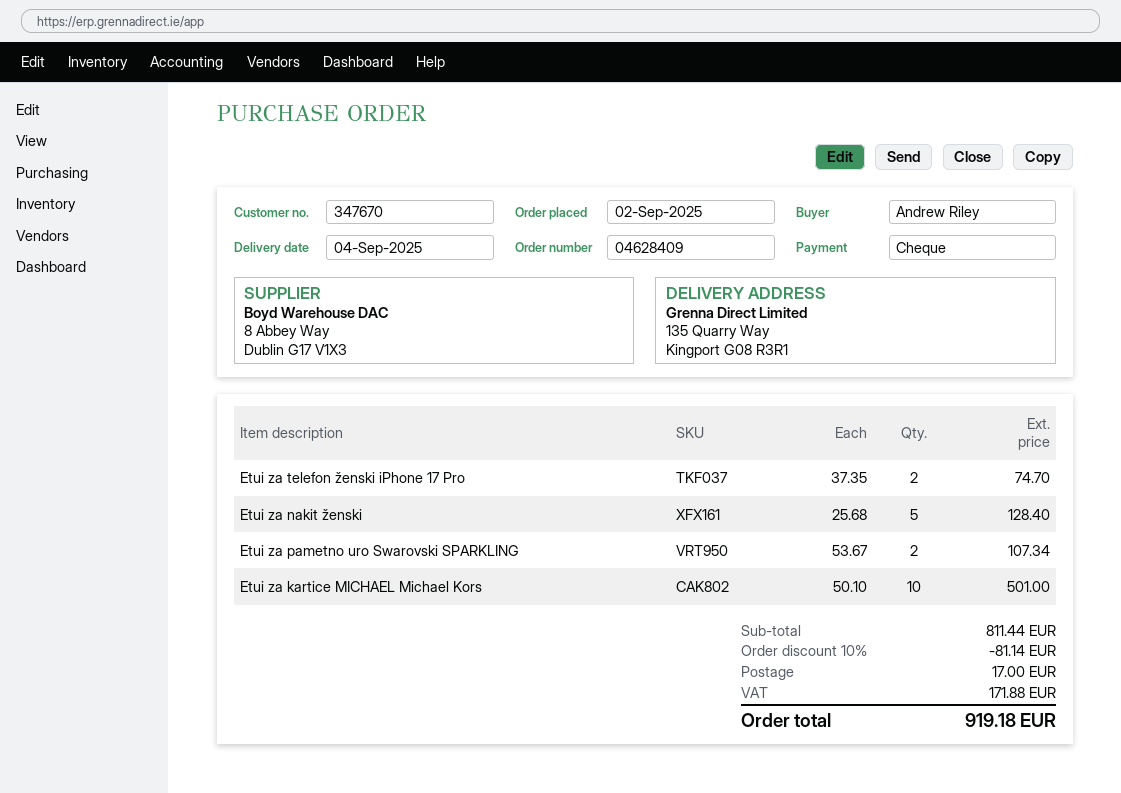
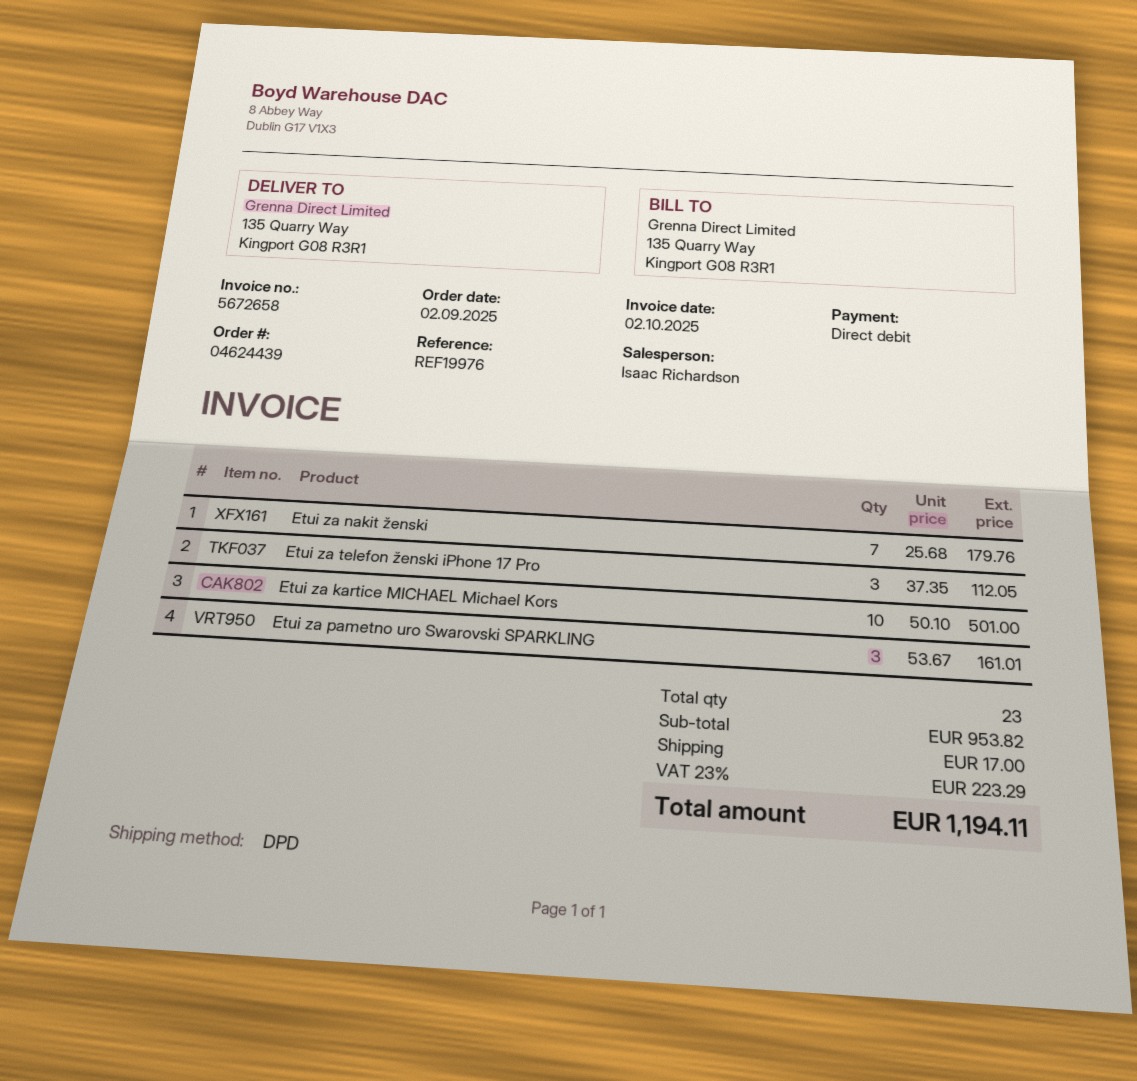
order number: 04628409 -> 04624439
payment method: cheque -> direct debit
Etui za telefon ženski iPhone 17 Pro: 2 x 37.35 = 74.70 -> 3 x 37.35 = 112.05
Etui za nakit ženski: 5 x 25.68 = 128.40 -> 7 x 25.68 = 179.76
Etui za pametno uro Swarovski SPARKLING: 2 x 53.67 = 107.34 -> 3 x 53.67 = 161.01
subtotal: 811.44 -> 953.82
discount: 10% = 81.14 -> none
tax: 171.88 -> 223.29
total: 919.18 -> 1194.11

